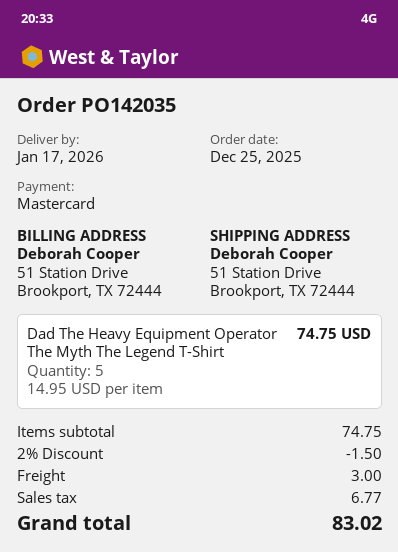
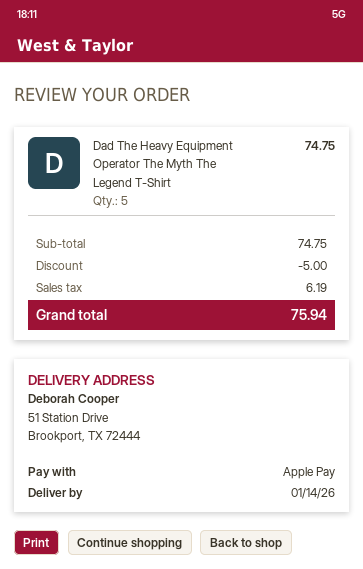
delivery date: 2026-01-17 -> 2026-01-14
payment method: Mastercard -> Apple Pay
discount: 1.50 -> 5.00
shipping: 3.00 -> none
tax: 6.77 -> 6.19
total: 83.02 -> 75.94

